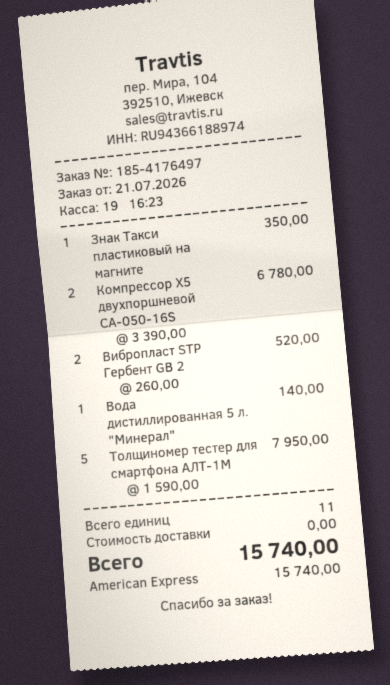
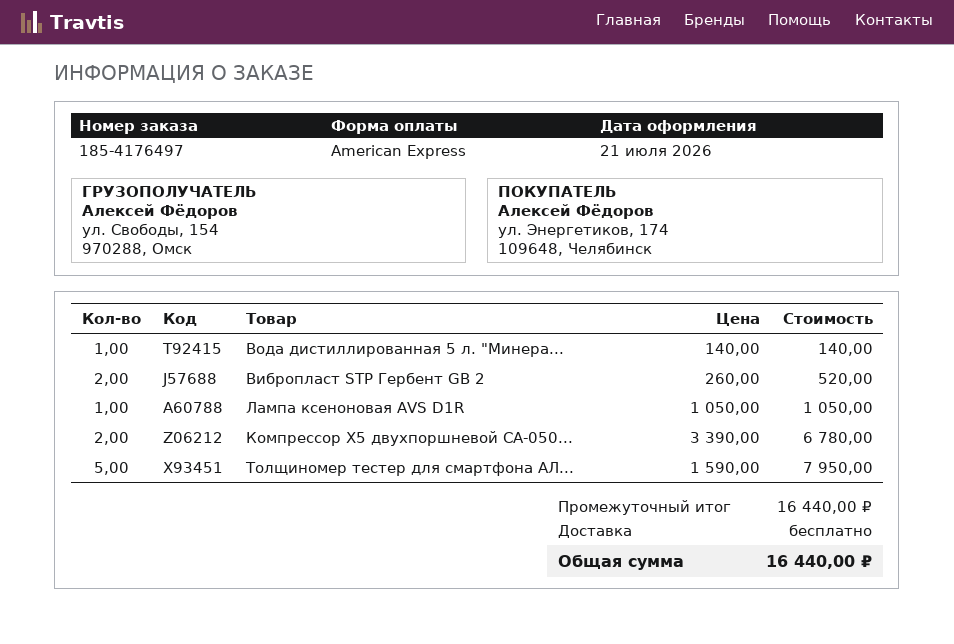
Знак Такси пластиковый на магните: 1 x 350.00 = 350.00 -> none
Лампа ксеноновая AVS D1R: none -> 1 x 1050.00 = 1050.00
total: 15740.00 -> 16440.00

